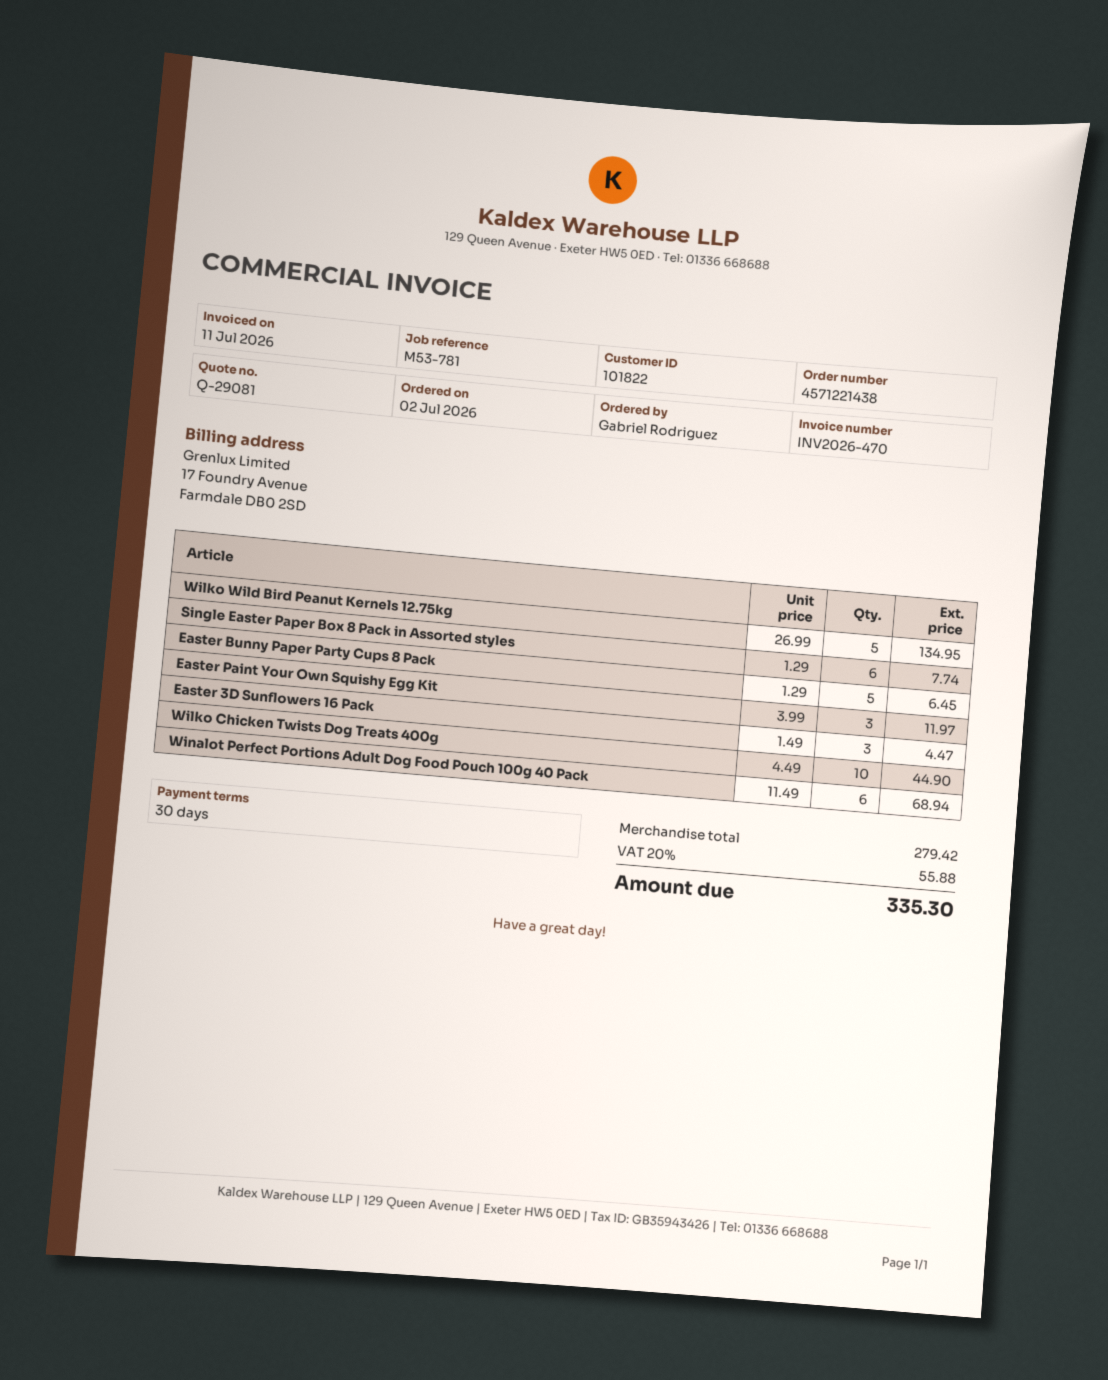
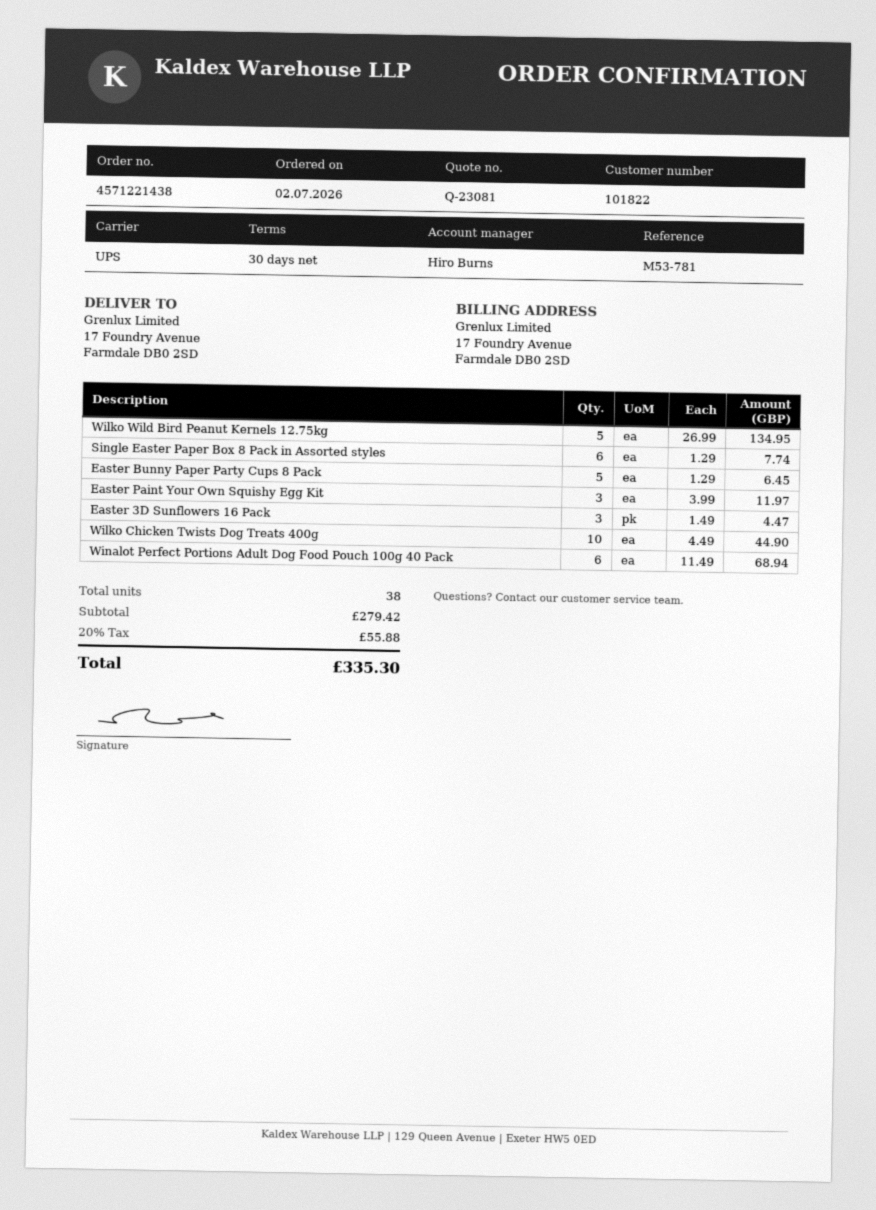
quote number: Q-29081 -> Q-23081

